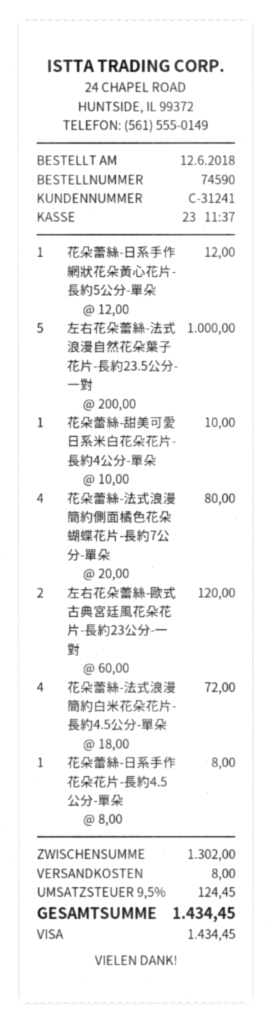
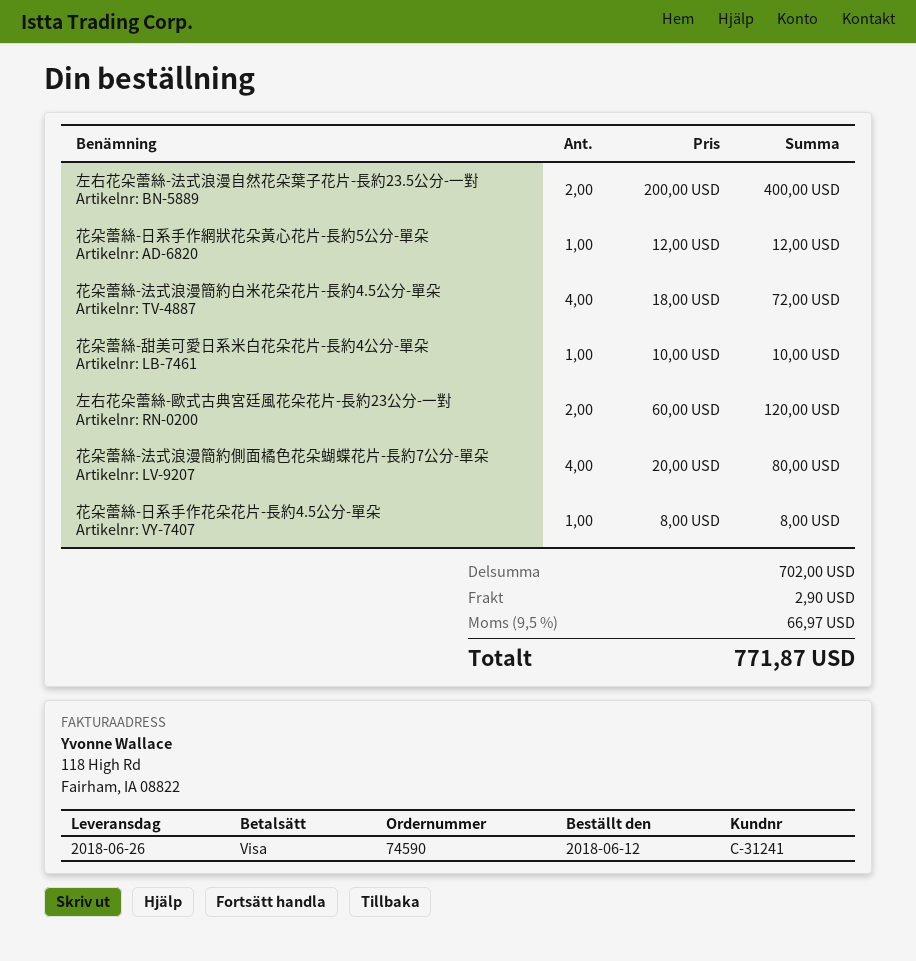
左右花朵蕾絲-法式浪漫自然花朵葉子花片-長約23.5公分-一對: 5 x 200.00 = 1000.00 -> 2 x 200.00 = 400.00
subtotal: 1302.00 -> 702.00
shipping: 8.00 -> 2.90
tax: 9.5% = 124.45 -> 9.5% = 66.97
total: 1434.45 -> 771.87

